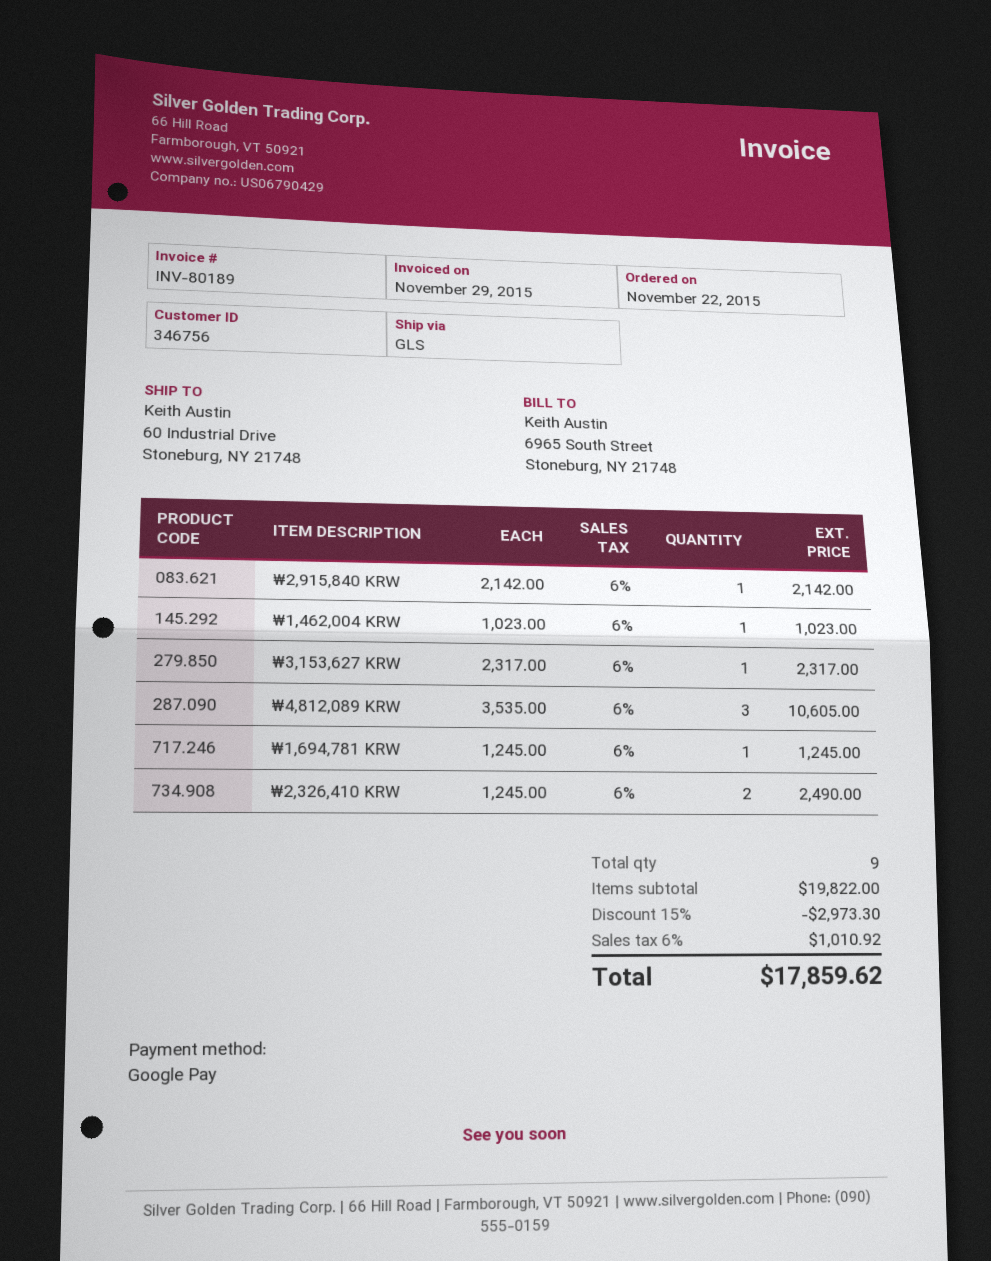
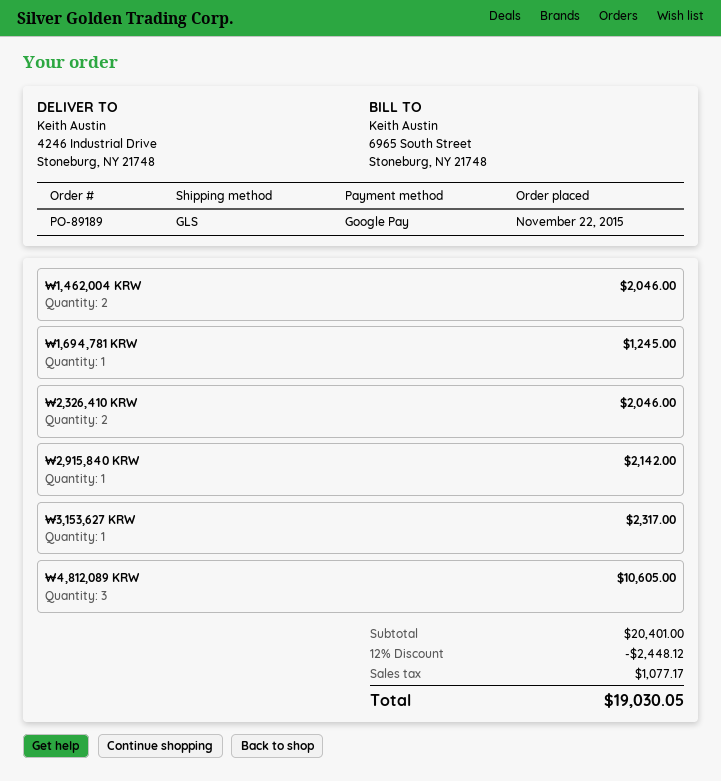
ship to: 60 Industrial Drive, Stoneburg, NY 21748 -> 4246 Industrial Drive, Stoneburg, NY 21748
₩1,462,004 KRW: 1 for 1023.00 -> 2 for 2046.00
₩2,326,410 KRW: 2 for 2490.00 -> 2 for 2046.00
subtotal: 19822.00 -> 20401.00
discount: 15% = 2973.30 -> 12% = 2448.12
tax: 1010.92 -> 1077.17
total: 17859.62 -> 19030.05

